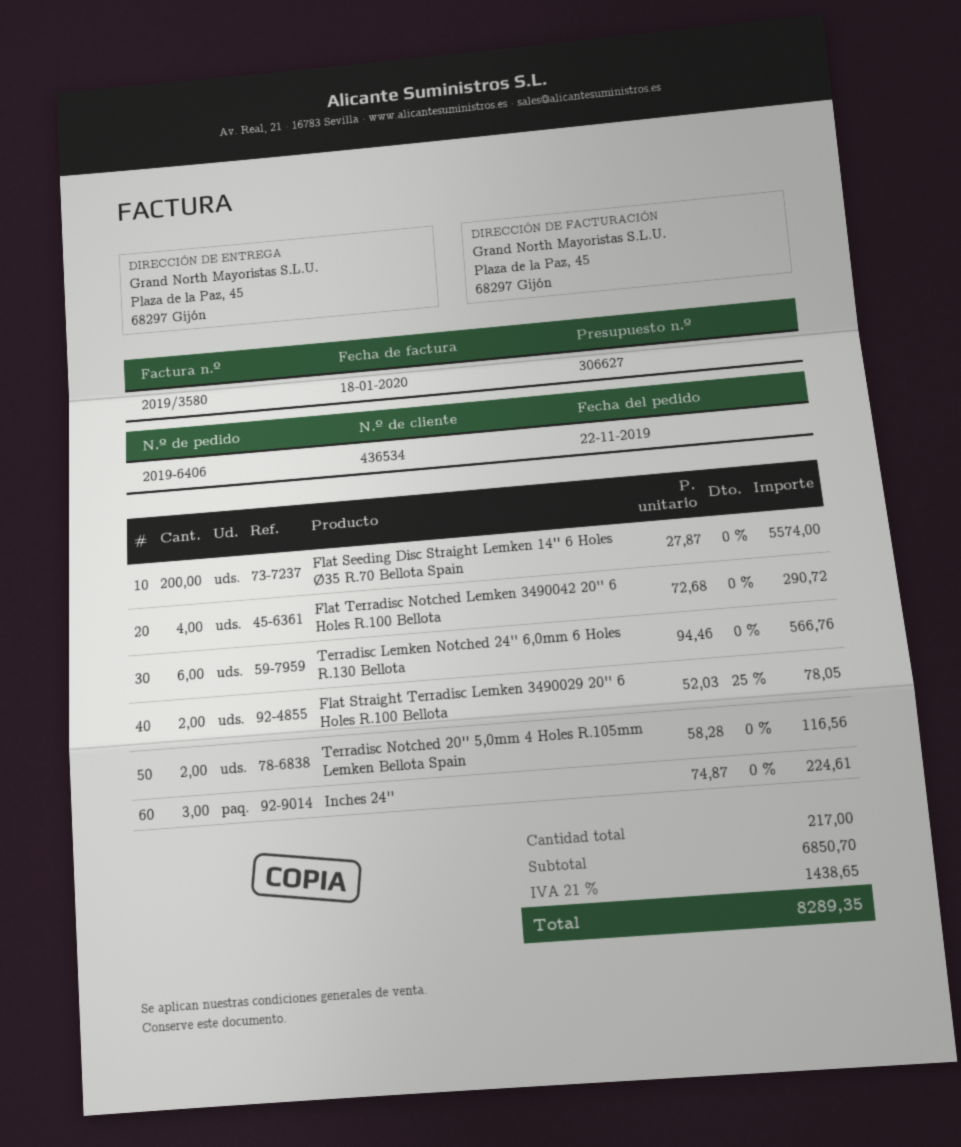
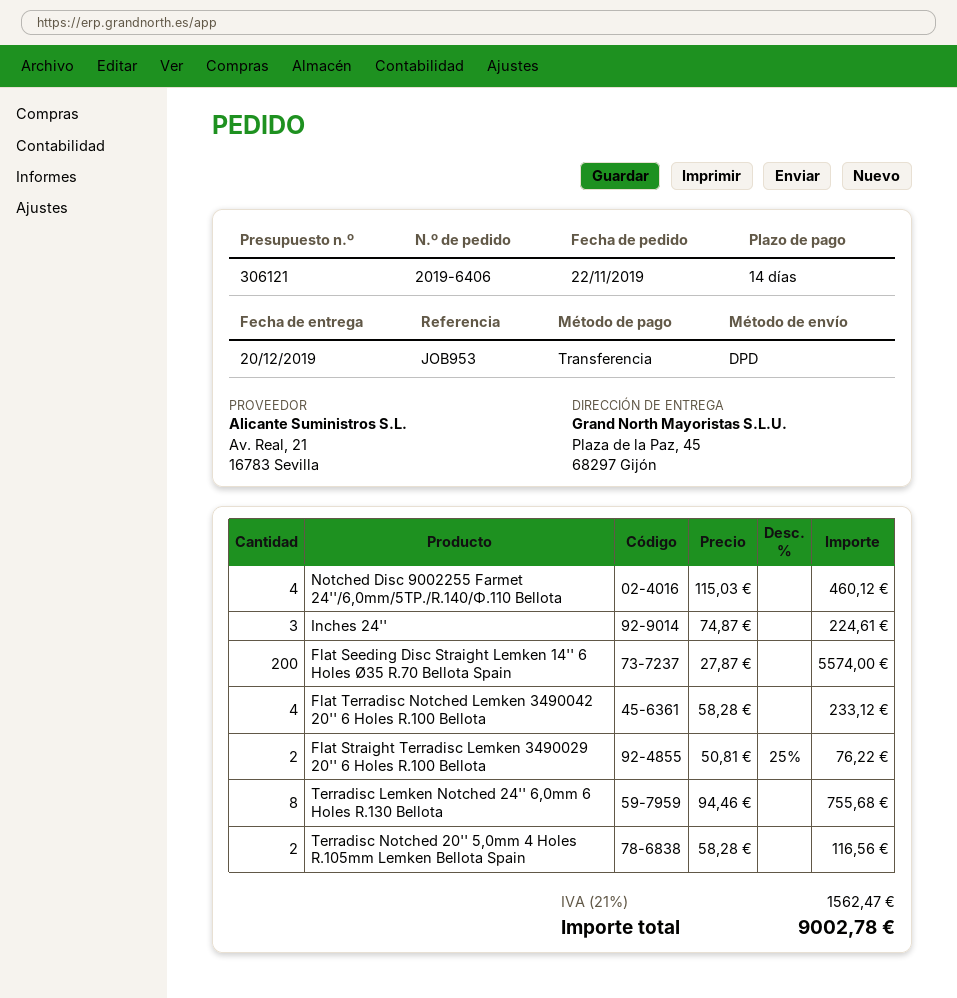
quote number: 306627 -> 306121
Flat Terradisc Notched Lemken 3490042 20'' 6 Holes R.100 Bellota: 4 x 72.68 = 290.72 -> 4 x 58.28 = 233.12
Terradisc Lemken Notched 24'' 6,0mm 6 Holes R.130 Bellota: 6 x 94.46 = 566.76 -> 8 x 94.46 = 755.68
Flat Straight Terradisc Lemken 3490029 20'' 6 Holes R.100 Bellota: 2 x 52.03 - 25% = 78.05 -> 2 x 50.81 - 25% = 76.22
Notched Disc 9002255 Farmet 24''/6,0mm/5ΤΡ./R.140/Φ.110 Bellota: none -> 4 x 115.03 = 460.12
tax: 21% = 1438.65 -> 21% = 1562.47
total: 8289.35 -> 9002.78

